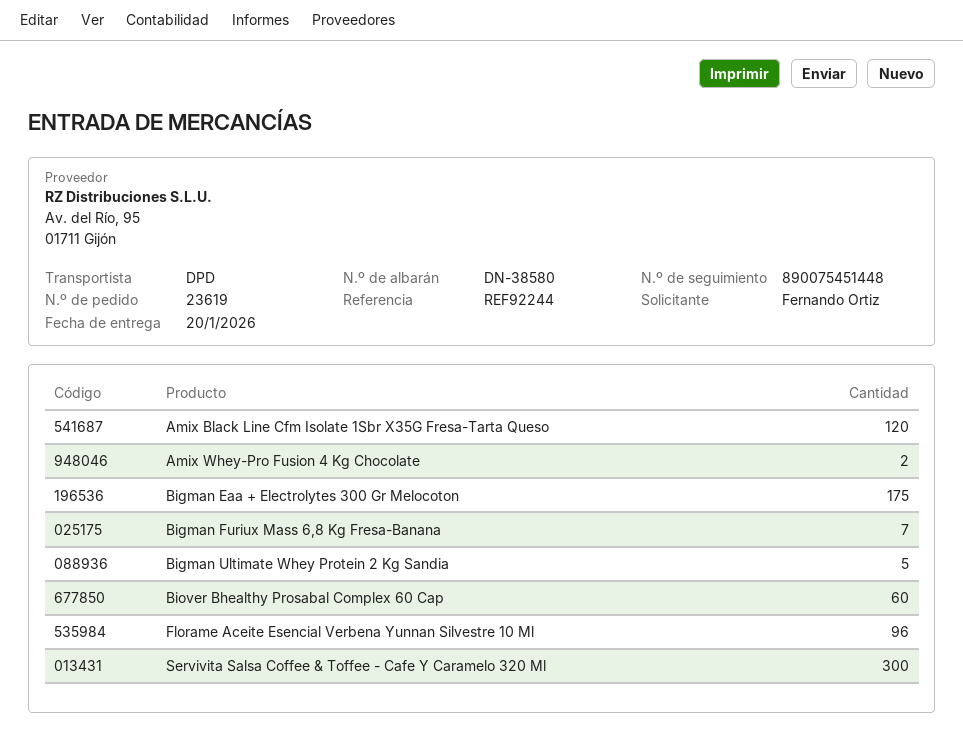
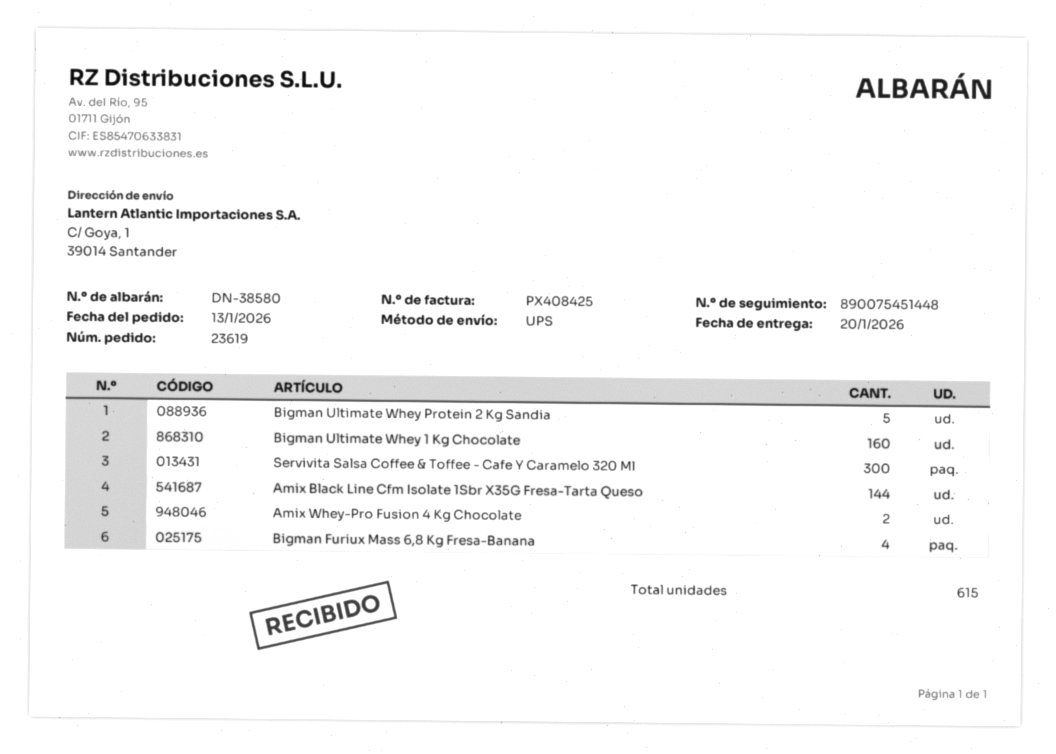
shipping method: DPD -> UPS
Amix Black Line Cfm Isolate 1Sbr X35G Fresa-Tarta Queso: 120 -> 144
Bigman Eaa + Electrolytes 300 Gr Melocoton: 175 -> none
Bigman Furiux Mass 6,8 Kg Fresa-Banana: 7 -> 4
Biover Bhealthy Prosabal Complex 60 Cap: 60 -> none
Florame Aceite Esencial Verbena Yunnan Silvestre 10 Ml: 96 -> none
Bigman Ultimate Whey 1 Kg Chocolate: none -> 160

